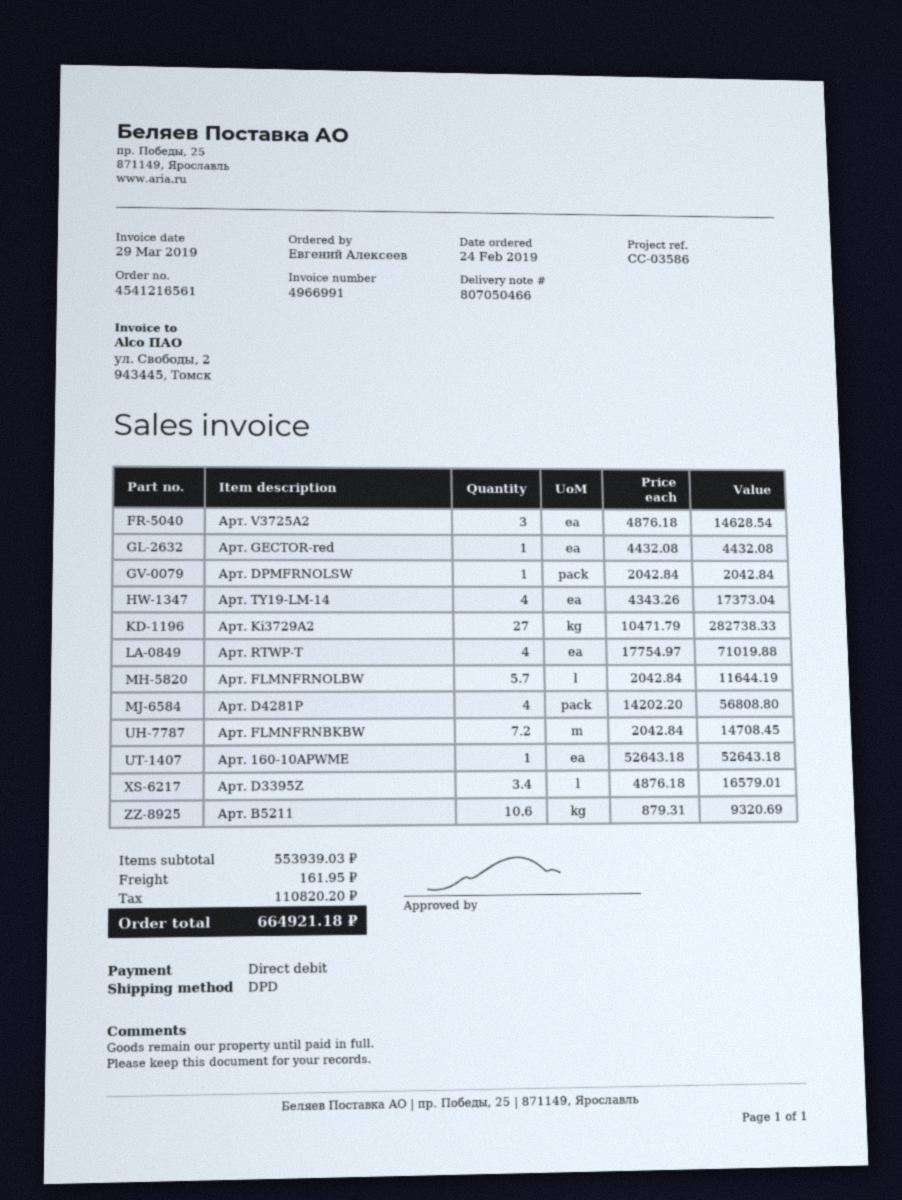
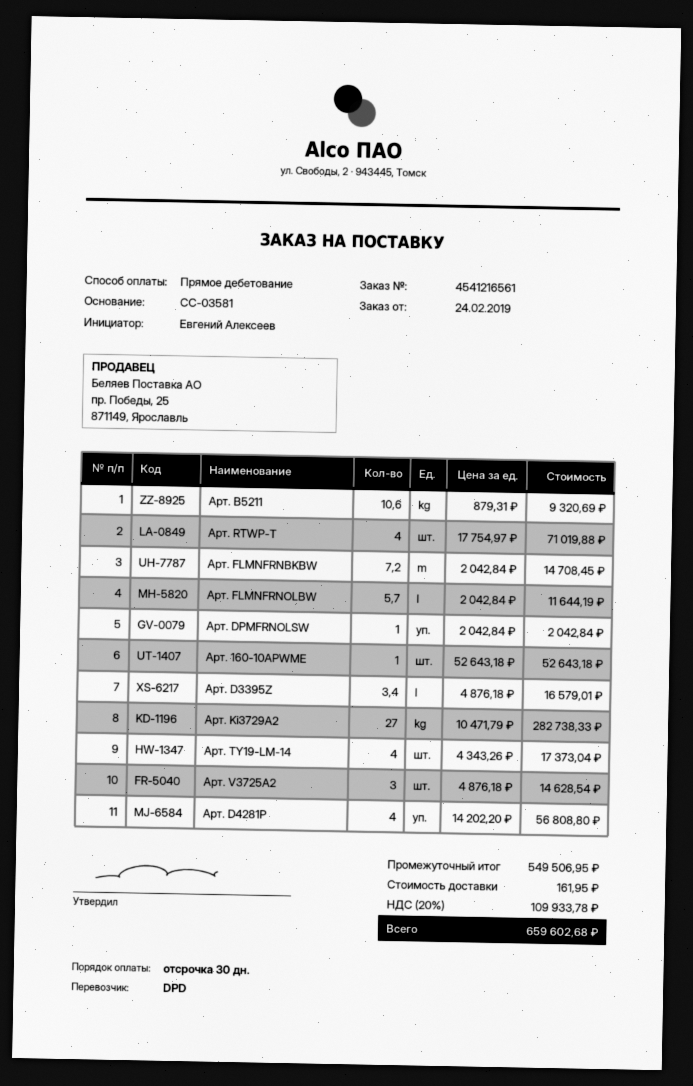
reference: CC-03586 -> CC-03581
Арт. GECTOR-red: 1 x 4432.08 = 4432.08 -> none
subtotal: 553939.03 -> 549506.95
tax: 110820.20 -> 109933.78
total: 664921.18 -> 659602.68

